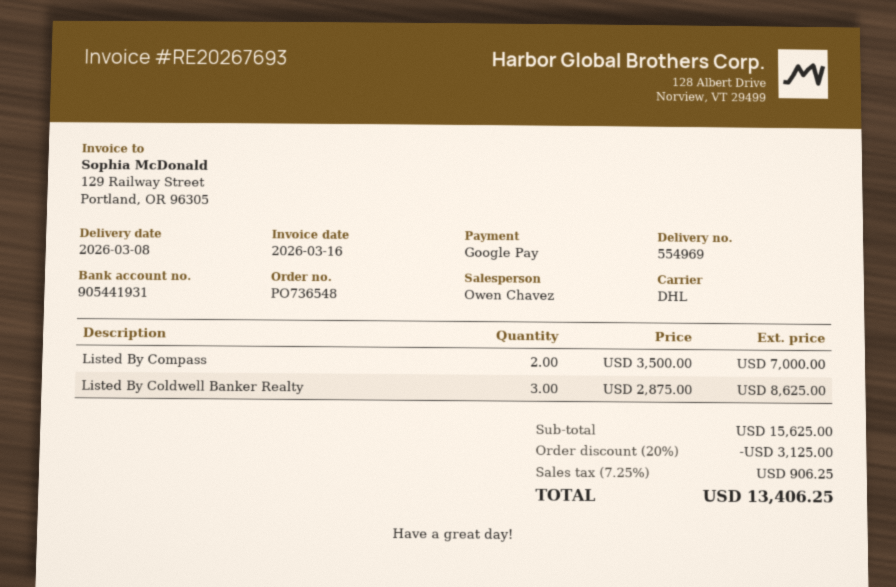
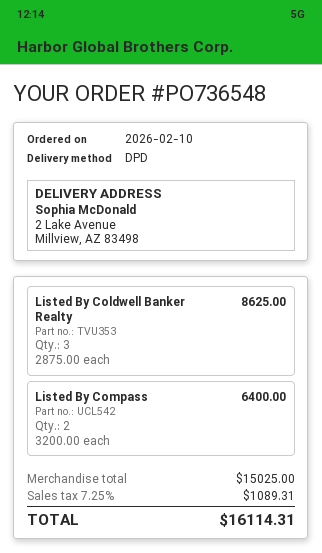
shipping method: DHL -> DPD
Listed By Compass: 2 x 3500.00 = 7000.00 -> 2 x 3200.00 = 6400.00
subtotal: 15625.00 -> 15025.00
discount: 20% = 3125.00 -> none
tax: 7.25% = 906.25 -> 7.25% = 1089.31
total: 13406.25 -> 16114.31

